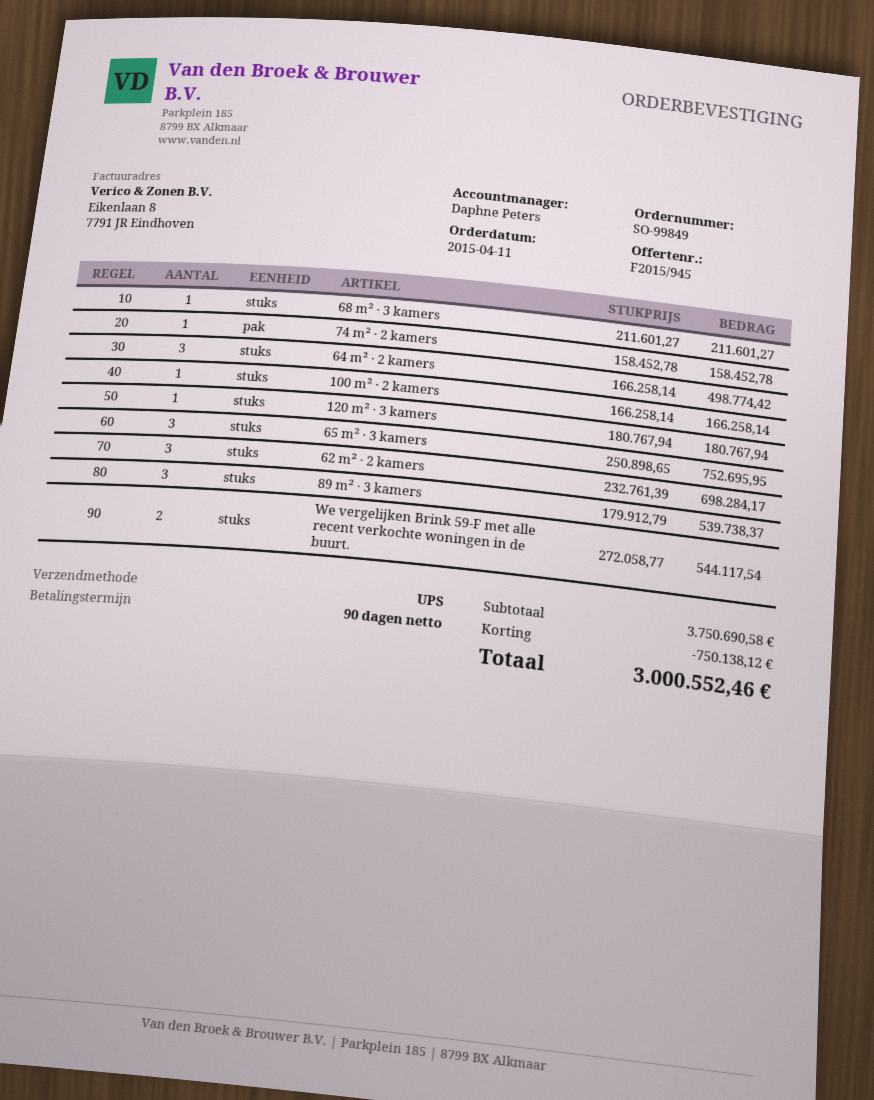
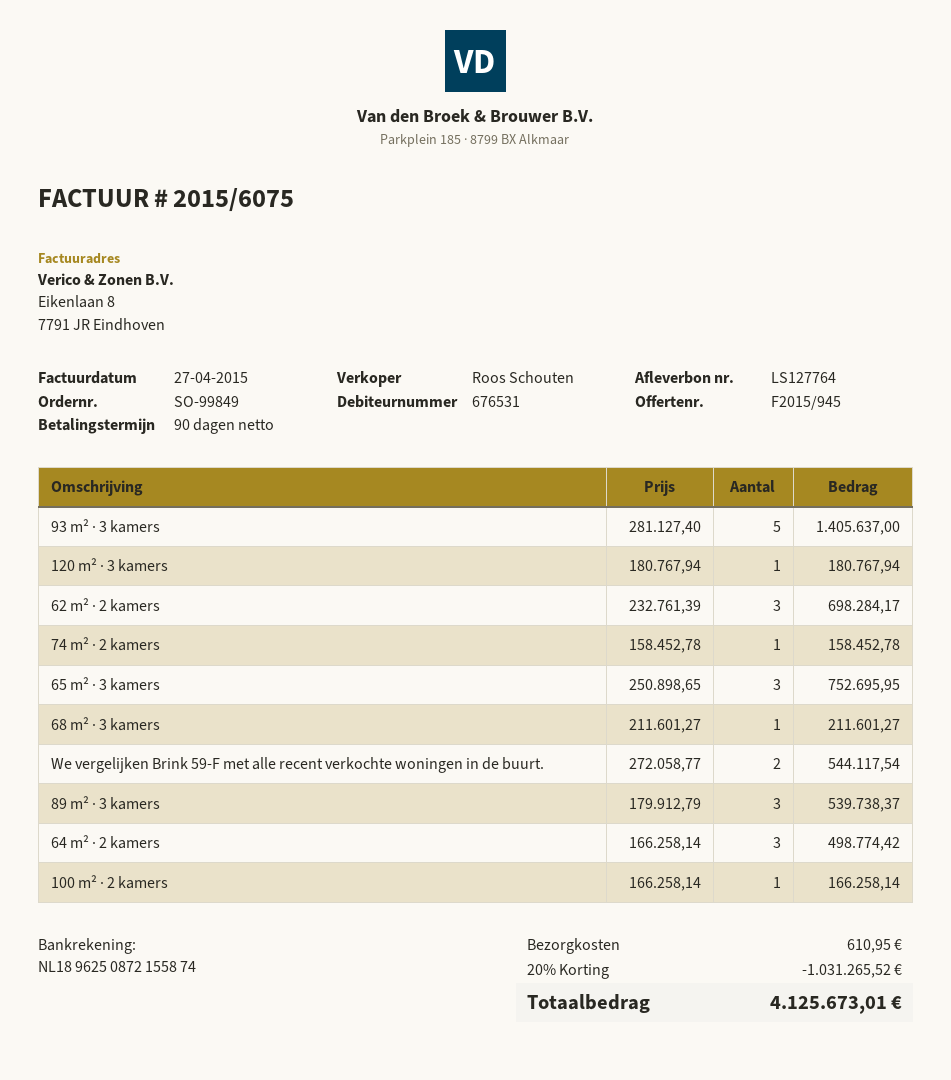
sales rep: Daphne Peters -> Roos Schouten
93 m² · 3 kamers: none -> 5 x 281127.40 = 1405637.00
discount: 750138.12 -> 1031265.52
shipping: none -> 610.95
total: 3000552.46 -> 4125673.01

